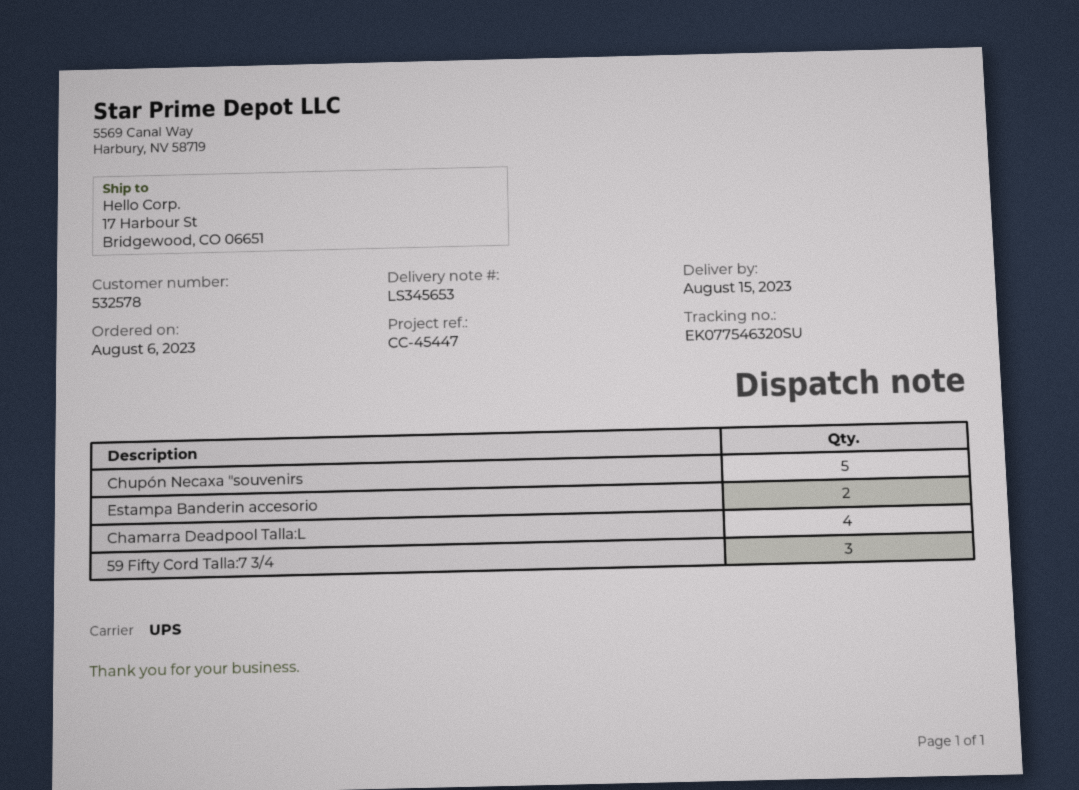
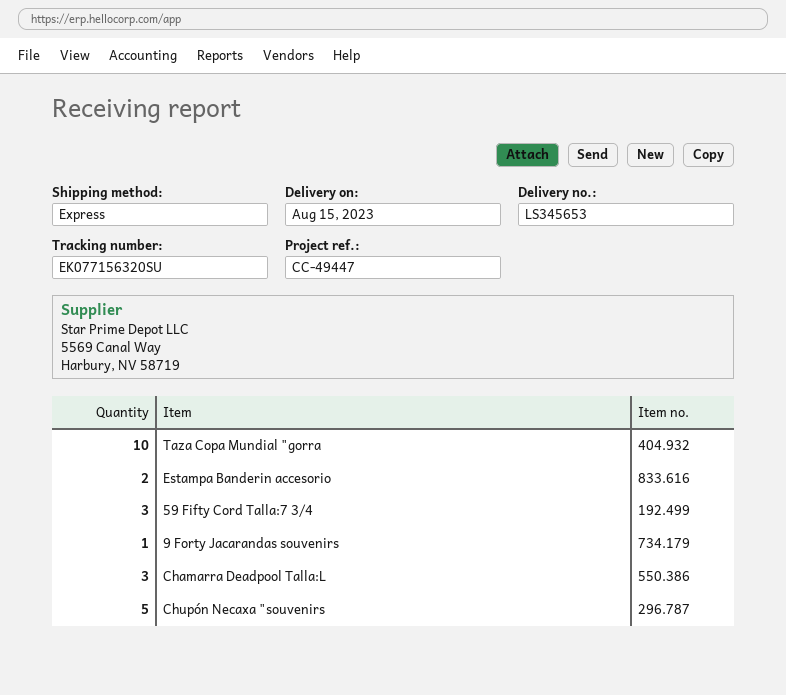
reference: CC-45447 -> CC-49447
shipping method: UPS -> express
tracking number: EK077546320SU -> EK077156320SU
Chamarra Deadpool Talla:L: 4 -> 3
Taza Copa Mundial "gorra: none -> 10
9 Forty Jacarandas souvenirs: none -> 1

